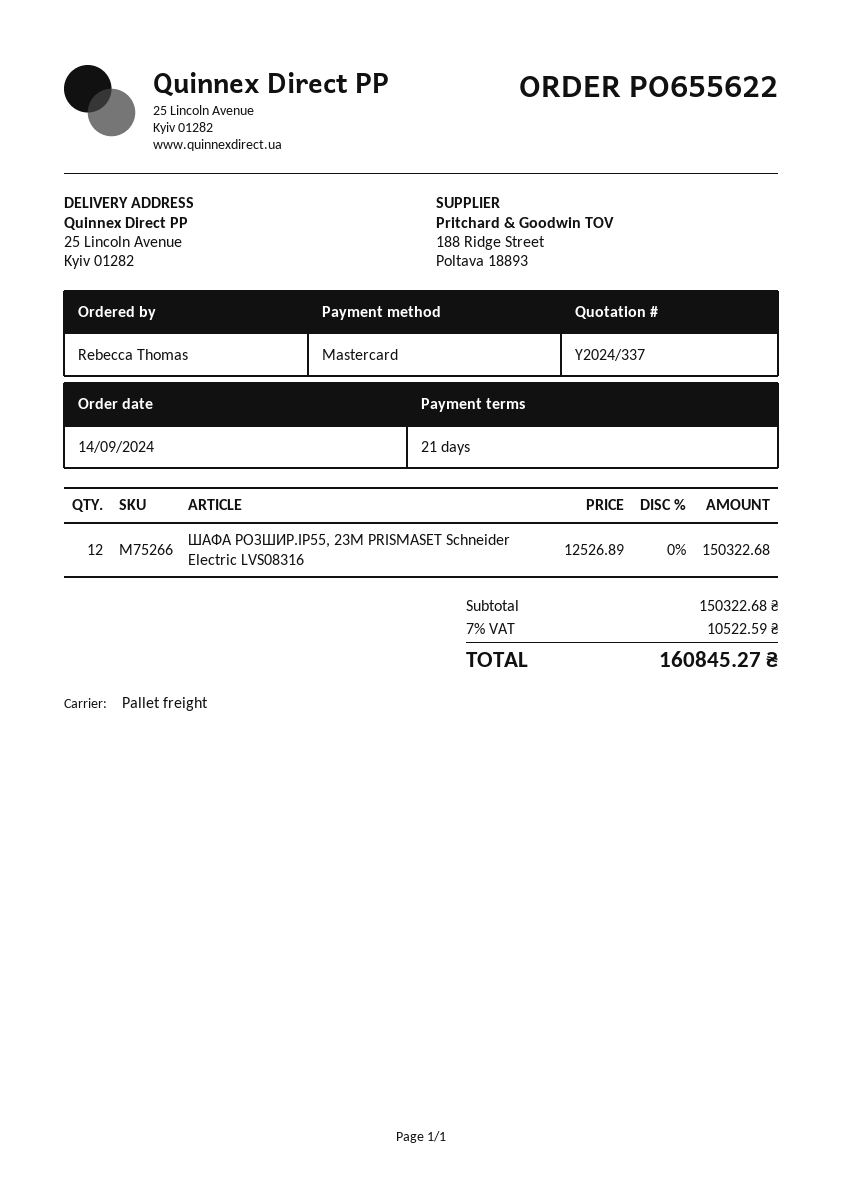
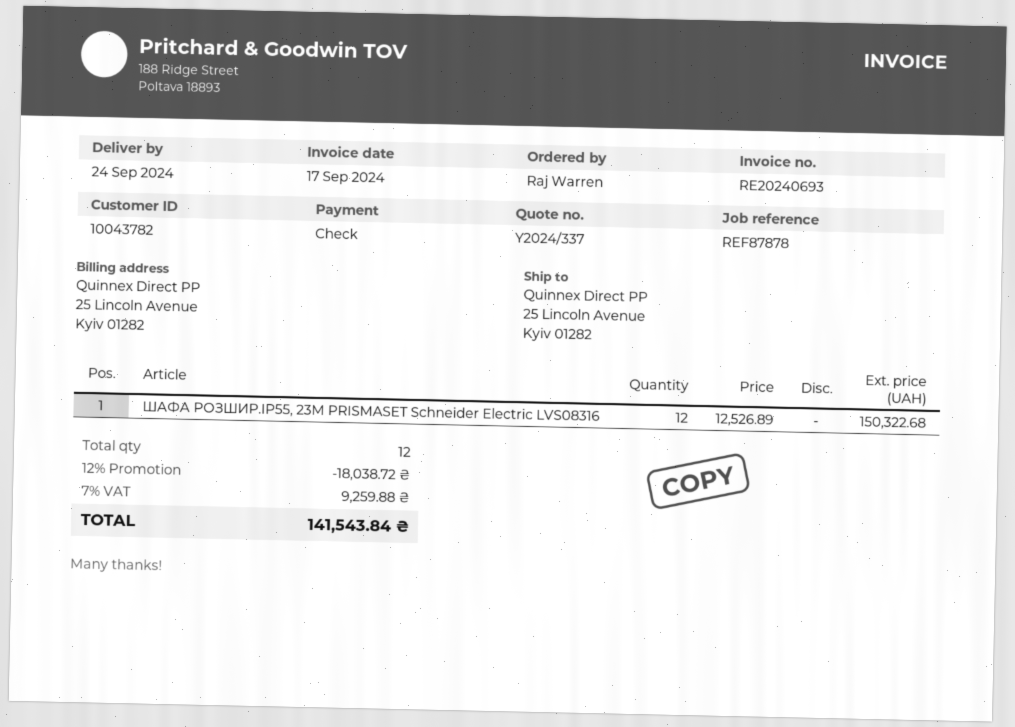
ordered by: Rebecca Thomas -> Raj Warren
payment method: Mastercard -> cheque
discount: none -> 12% = 18038.72
tax: 7% = 10522.59 -> 7% = 9259.88
total: 160845.27 -> 141543.84

